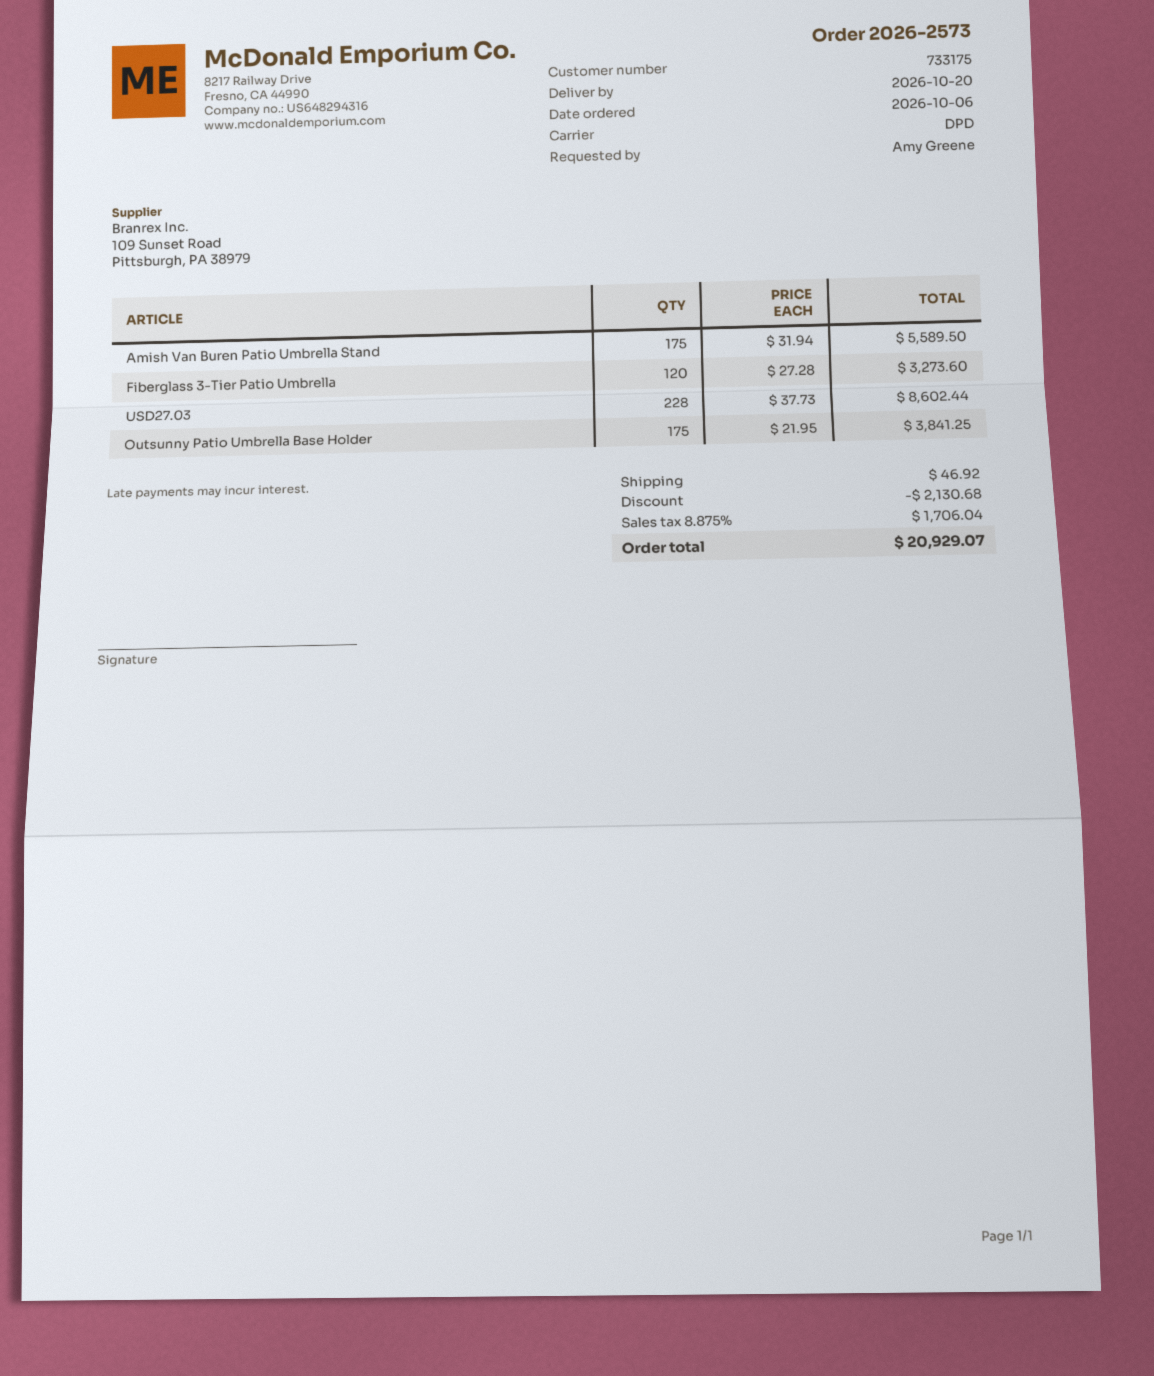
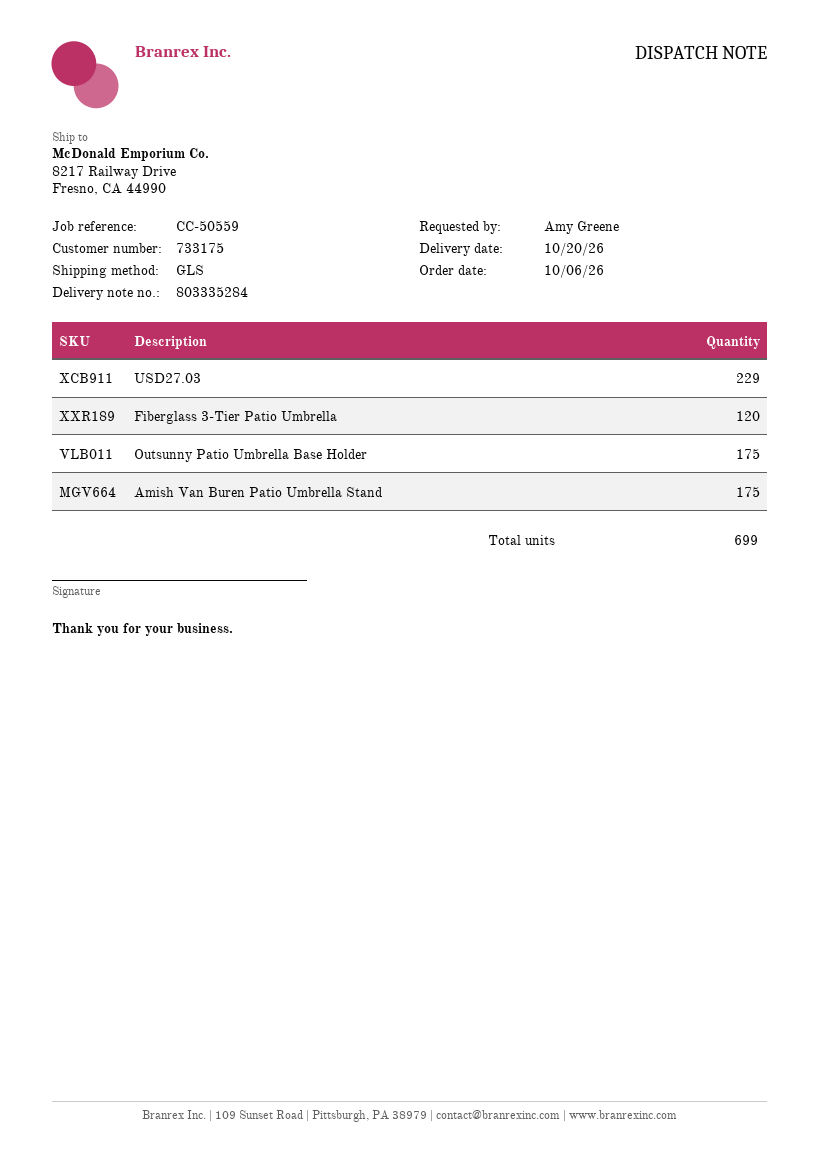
shipping method: DPD -> GLS
USD27.03: 228 -> 229

